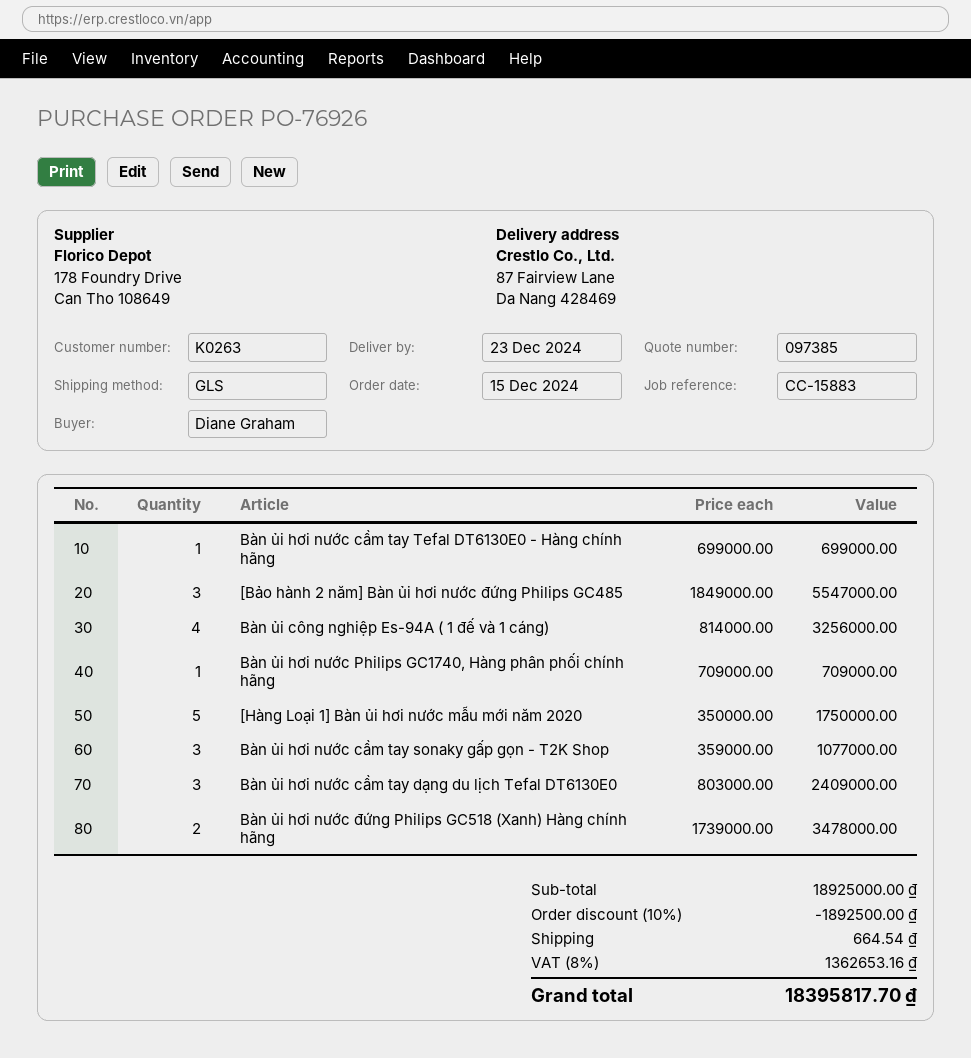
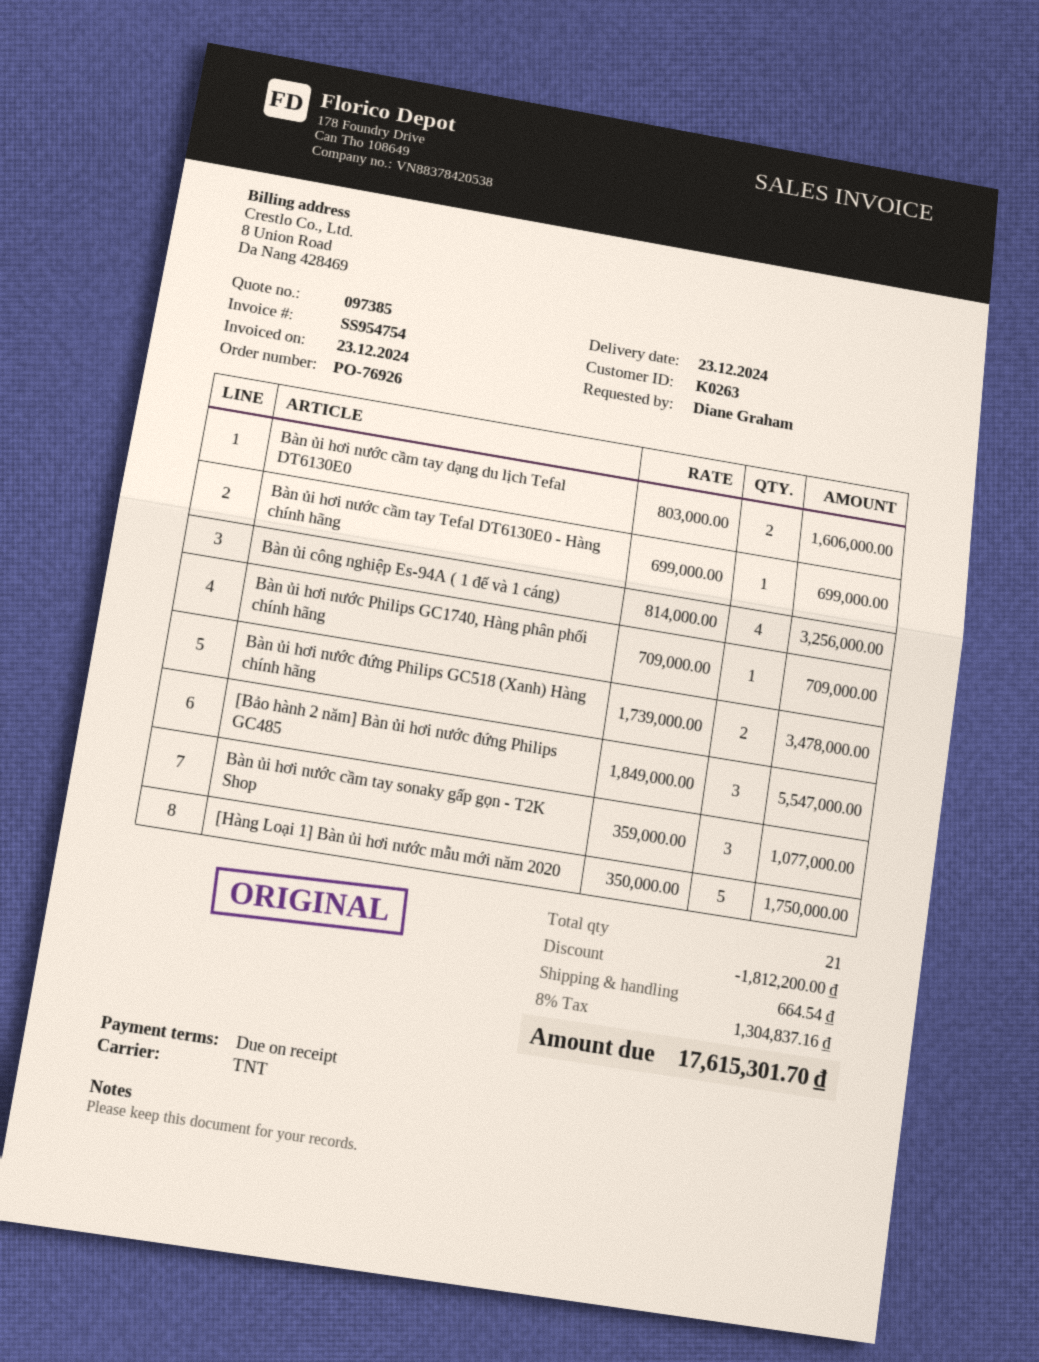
shipping method: GLS -> TNT
Bàn ủi hơi nước cầm tay dạng du lịch Tefal DT6130E0: 3 x 803000.00 = 2409000.00 -> 2 x 803000.00 = 1606000.00
discount: 1892500.00 -> 1812200.00
tax: 8% = 1362653.16 -> 8% = 1304837.16
total: 18395817.70 -> 17615301.70

